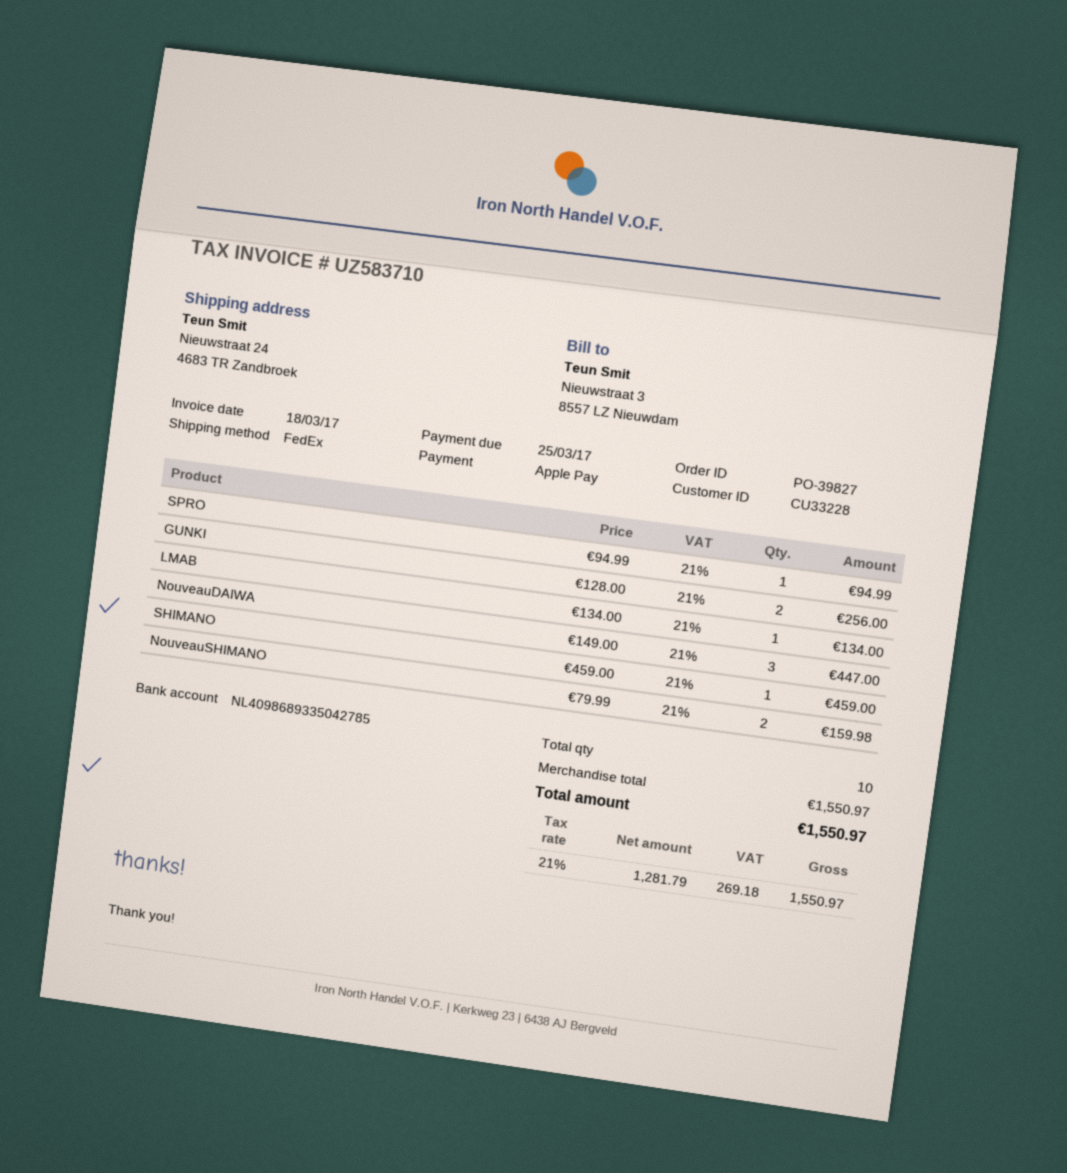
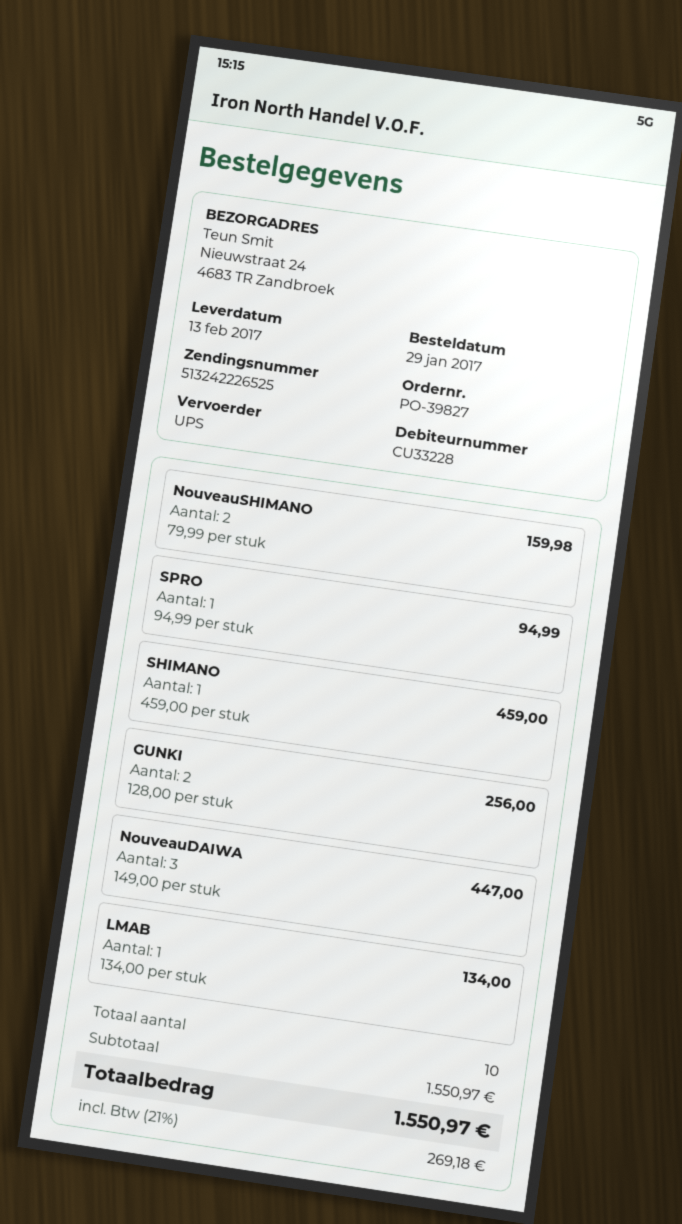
shipping method: FedEx -> UPS

